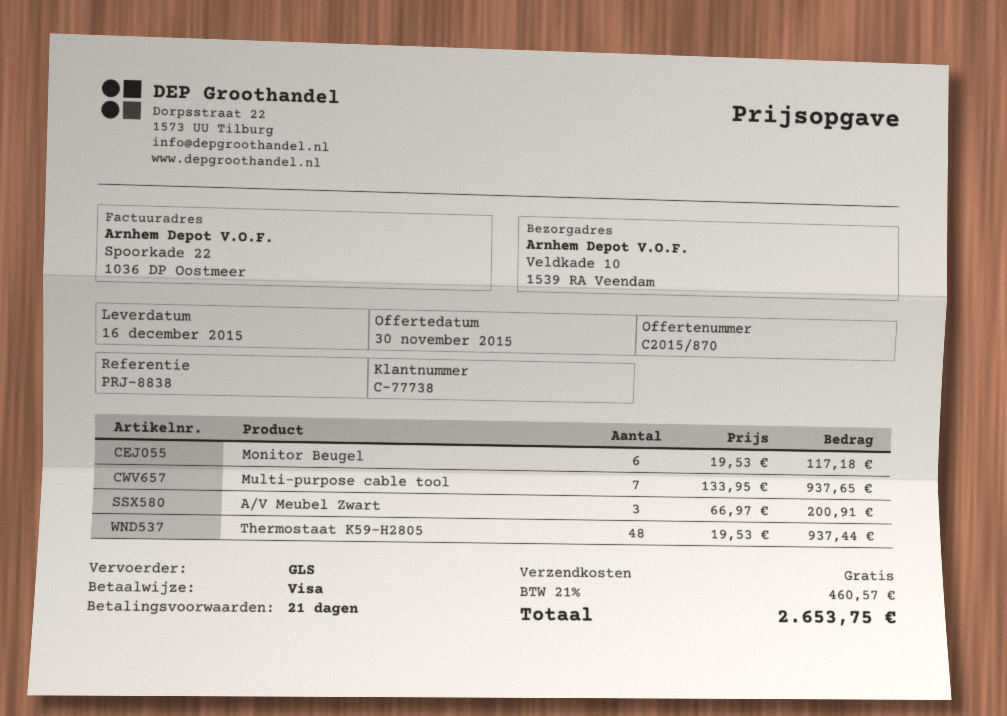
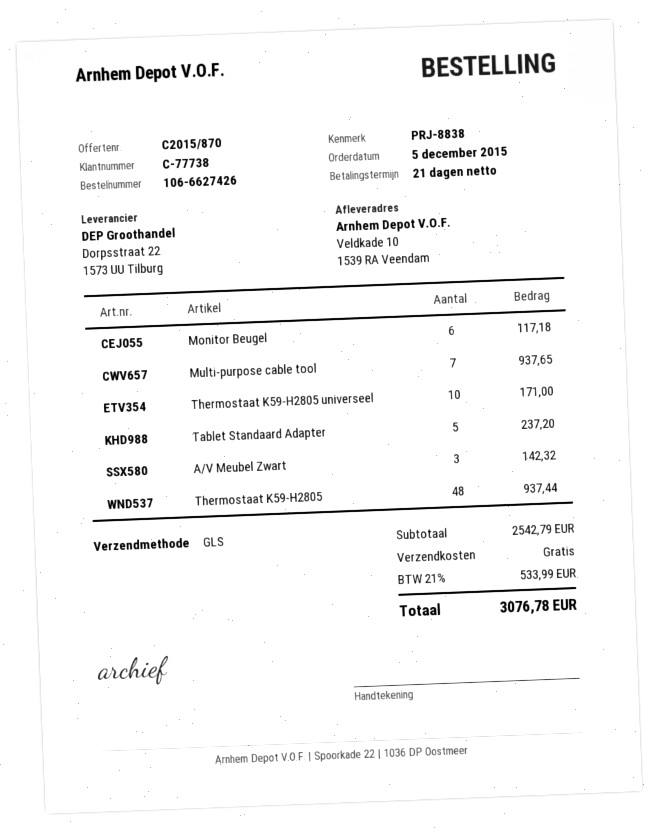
A/V Meubel Zwart: 3 for 200.91 -> 3 for 142.32
Thermostaat K59-H2805 universeel: none -> 10 for 171.00
Tablet Standaard Adapter: none -> 5 for 237.20
tax: 21% = 460.57 -> 21% = 533.99
total: 2653.75 -> 3076.78

